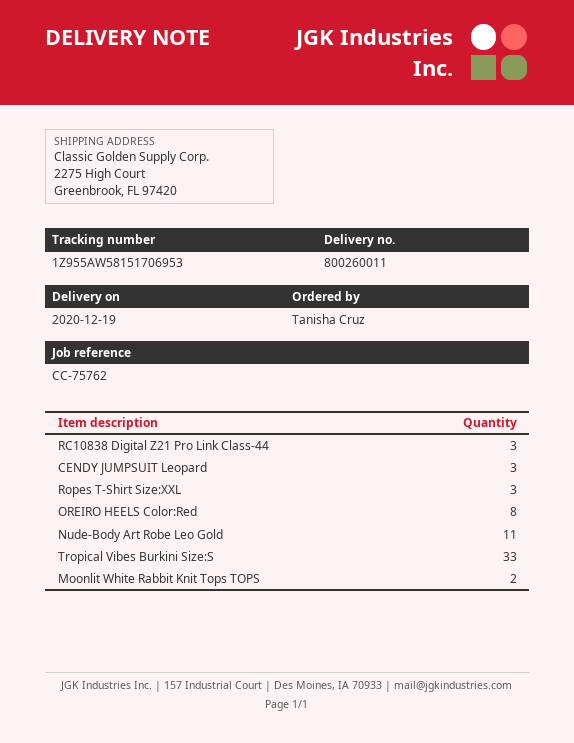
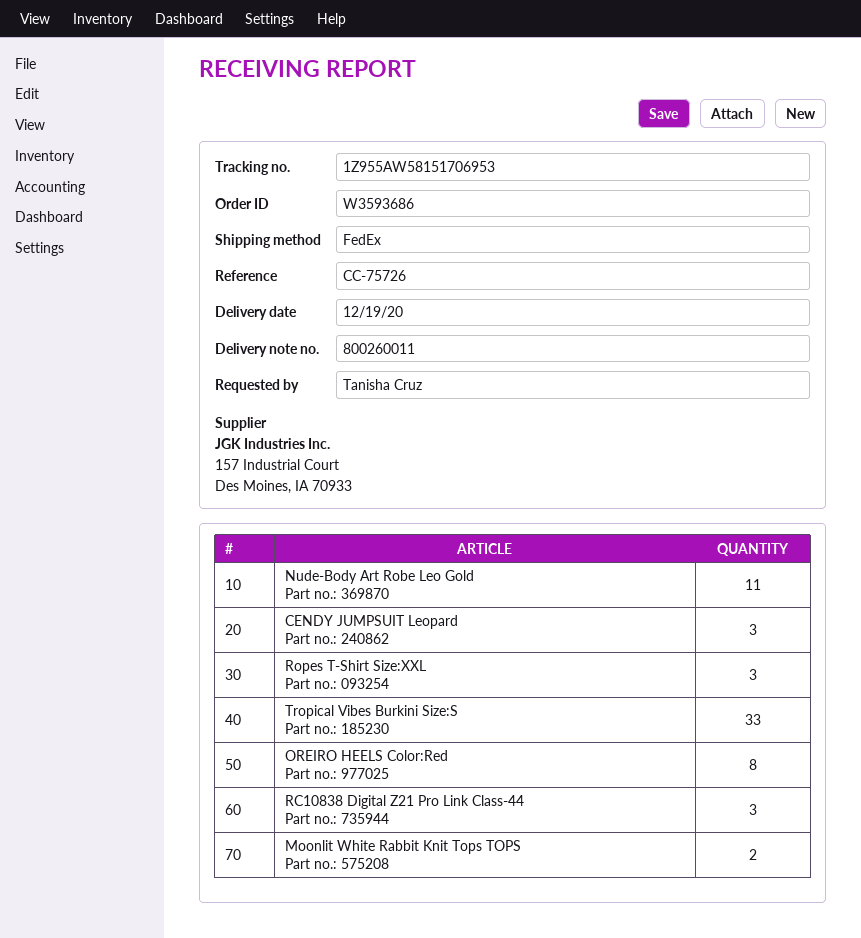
reference: CC-75762 -> CC-75726

